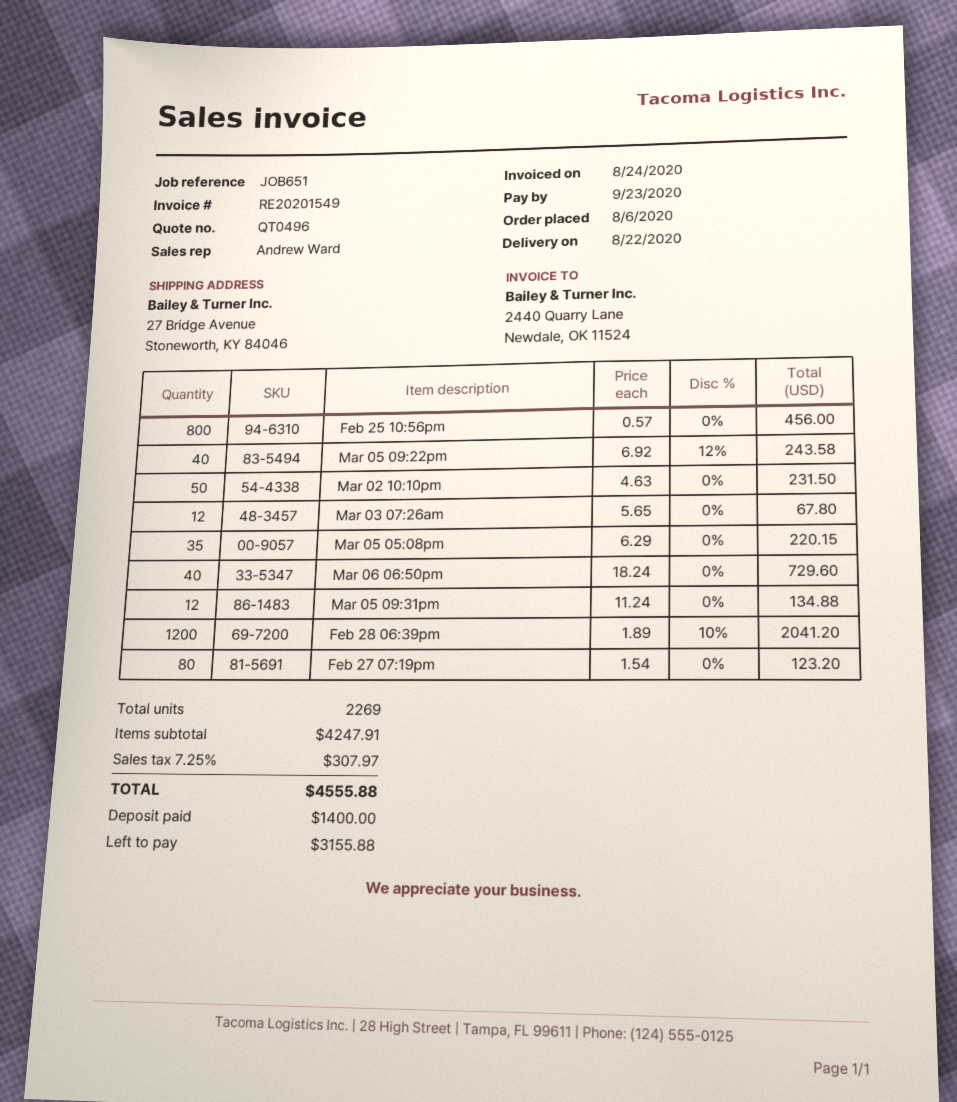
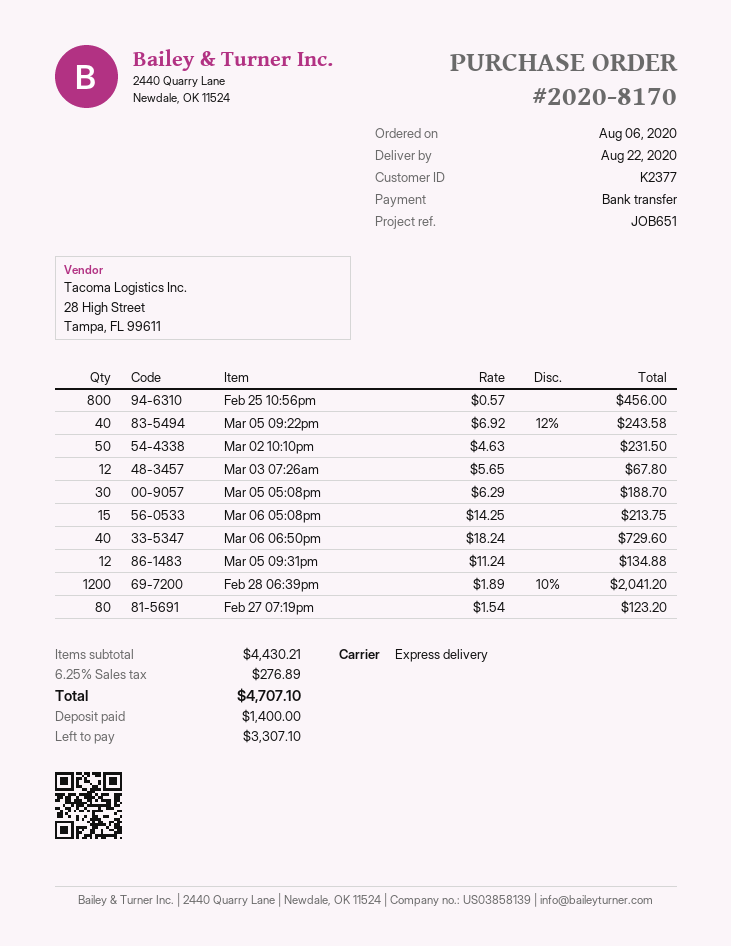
Mar 05 05:08pm: 35 x 6.29 = 220.15 -> 30 x 6.29 = 188.70
Mar 06 05:08pm: none -> 15 x 14.25 = 213.75
subtotal: 4247.91 -> 4430.21
tax: 7.25% = 307.97 -> 6.25% = 276.89
total: 4555.88 -> 4707.10
balance: 3155.88 -> 3307.10

